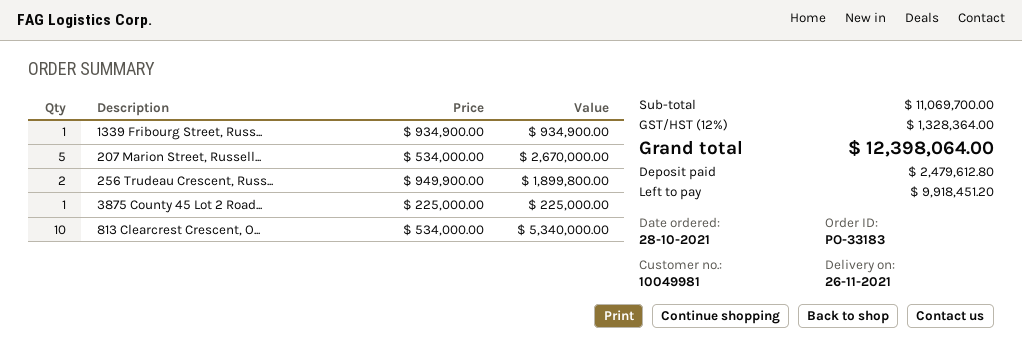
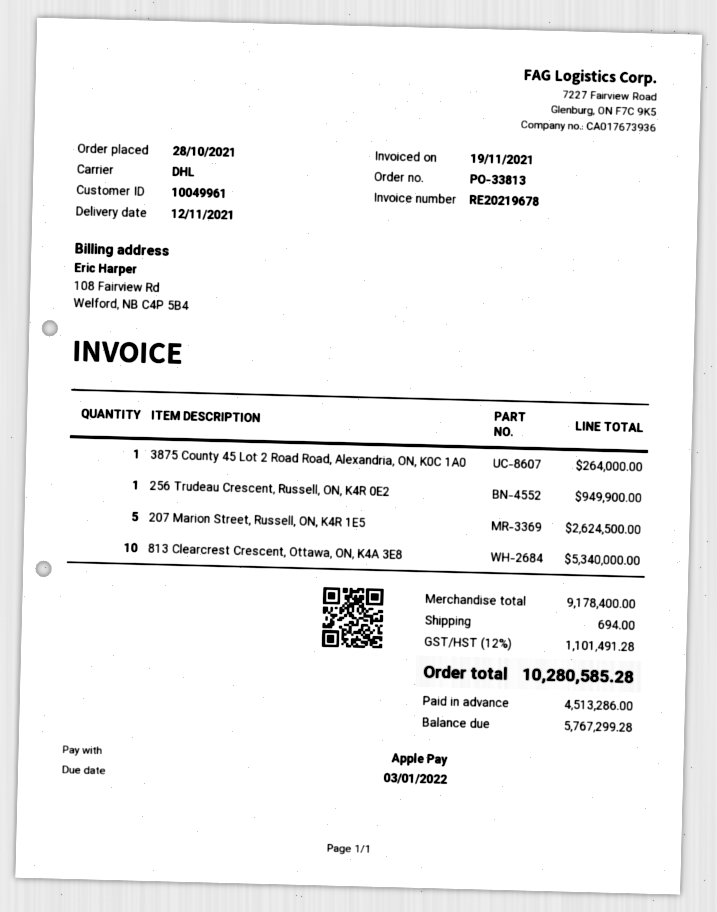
order number: PO-33183 -> PO-33813
delivery date: 2021-11-26 -> 2021-11-12
customer number: 10049981 -> 10049961
1339 Fribourg Street, Russ...: 1 for 934900.00 -> none
207 Marion Street, Russell...: 5 for 2670000.00 -> 5 for 2624500.00
256 Trudeau Crescent, Russ...: 2 for 1899800.00 -> 1 for 949900.00
3875 County 45 Lot 2 Road...: 1 for 225000.00 -> 1 for 264000.00
subtotal: 11069700.00 -> 9178400.00
shipping: none -> 694.00
tax: 12% = 1328364.00 -> 12% = 1101491.28
total: 12398064.00 -> 10280585.28
deposit: 2479612.80 -> 4513286.00
balance: 9918451.20 -> 5767299.28

